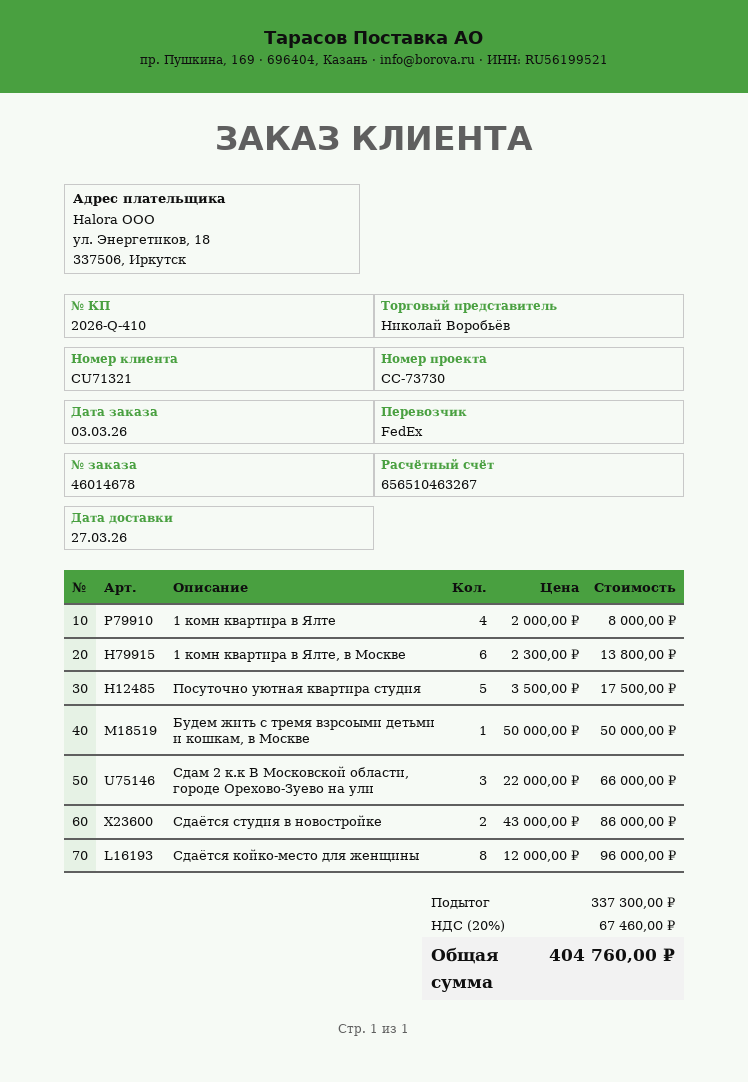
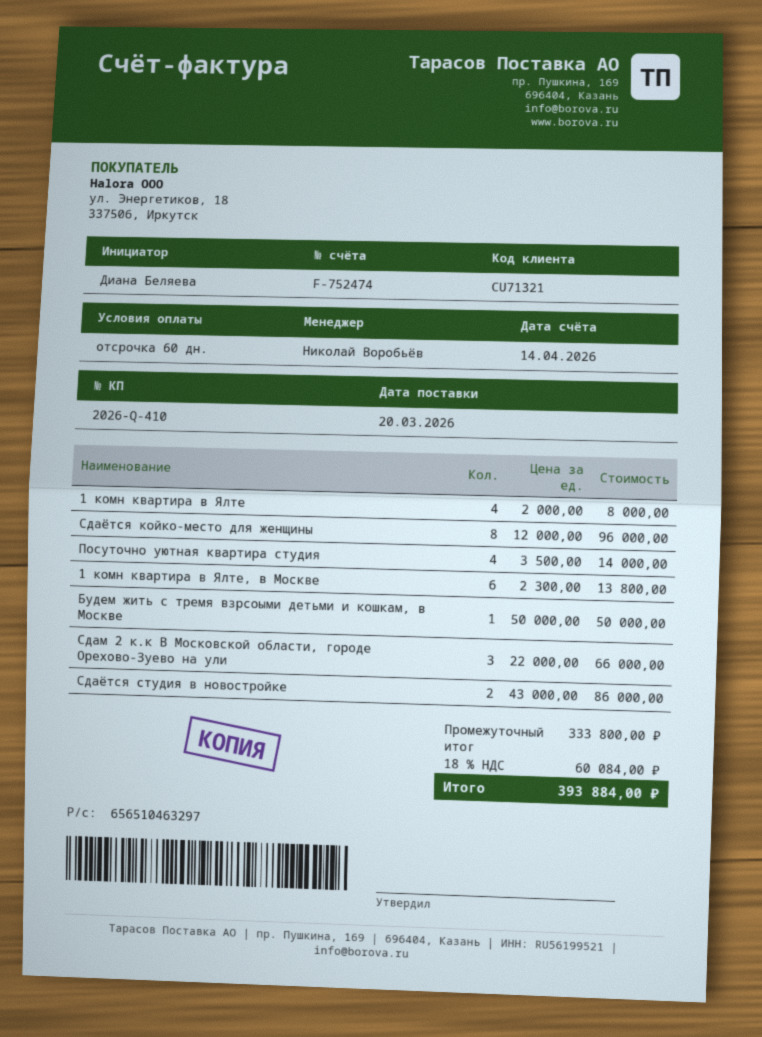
delivery date: 2026-03-27 -> 2026-03-20
bank account: 656510463267 -> 656510463297
Посуточно уютная квартира студия: 5 x 3500.00 = 17500.00 -> 4 x 3500.00 = 14000.00
subtotal: 337300.00 -> 333800.00
tax: 20% = 67460.00 -> 18% = 60084.00
total: 404760.00 -> 393884.00

